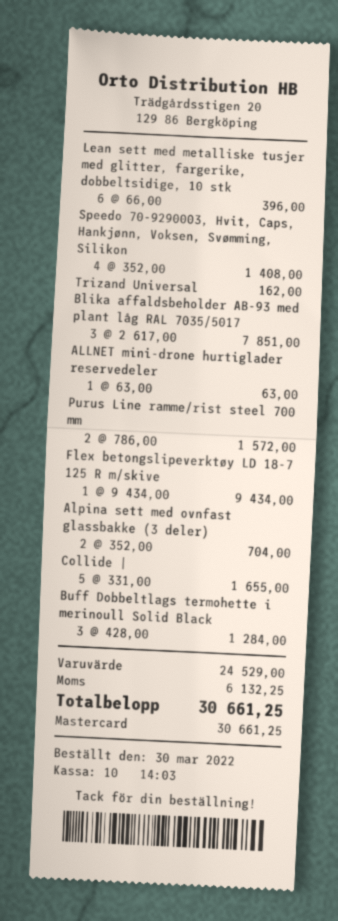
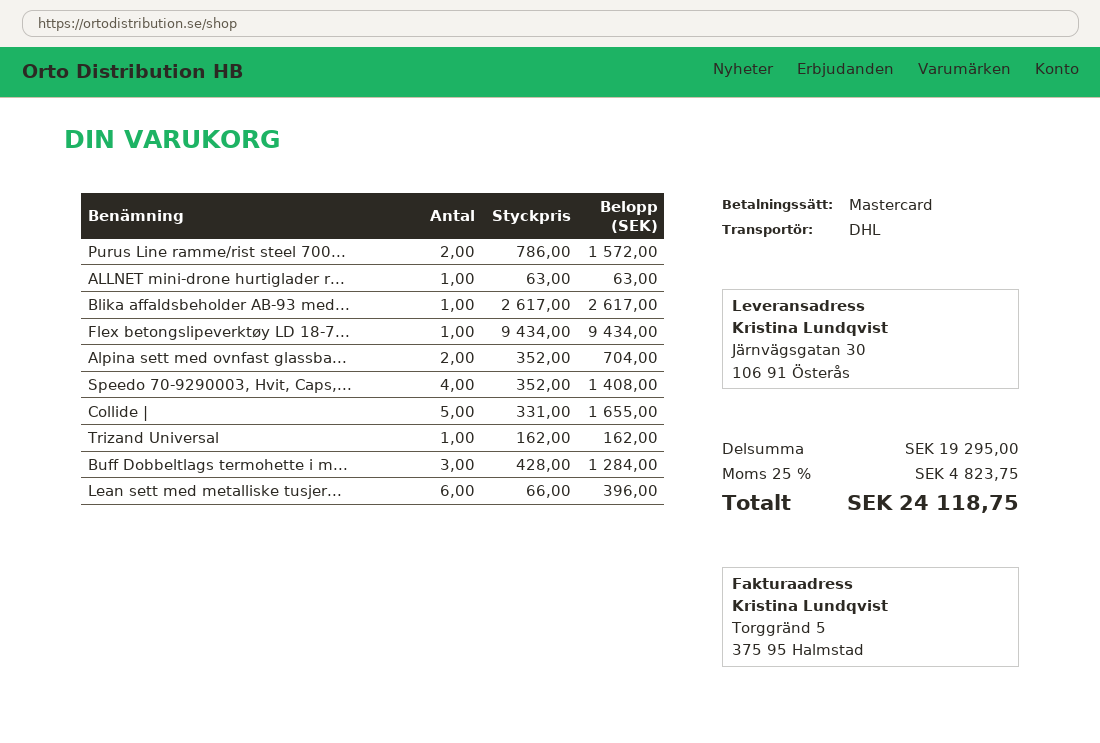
Blika affaldsbeholder AB-93 med plant låg RAL 7035/5017: 3 x 2617.00 = 7851.00 -> 1 x 2617.00 = 2617.00
subtotal: 24529.00 -> 19295.00
tax: 6132.25 -> 4823.75
total: 30661.25 -> 24118.75

